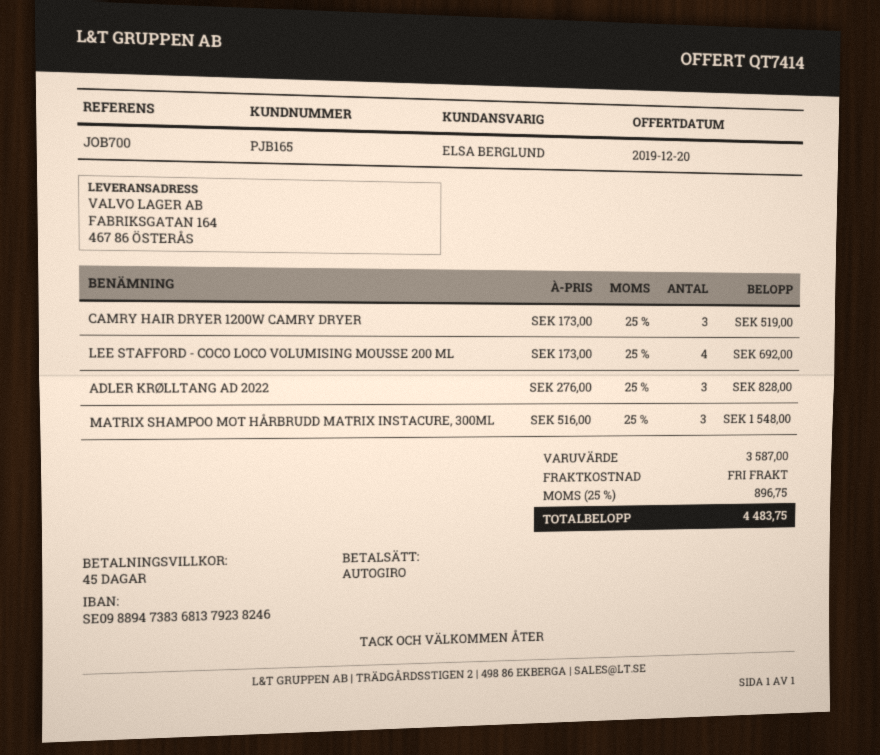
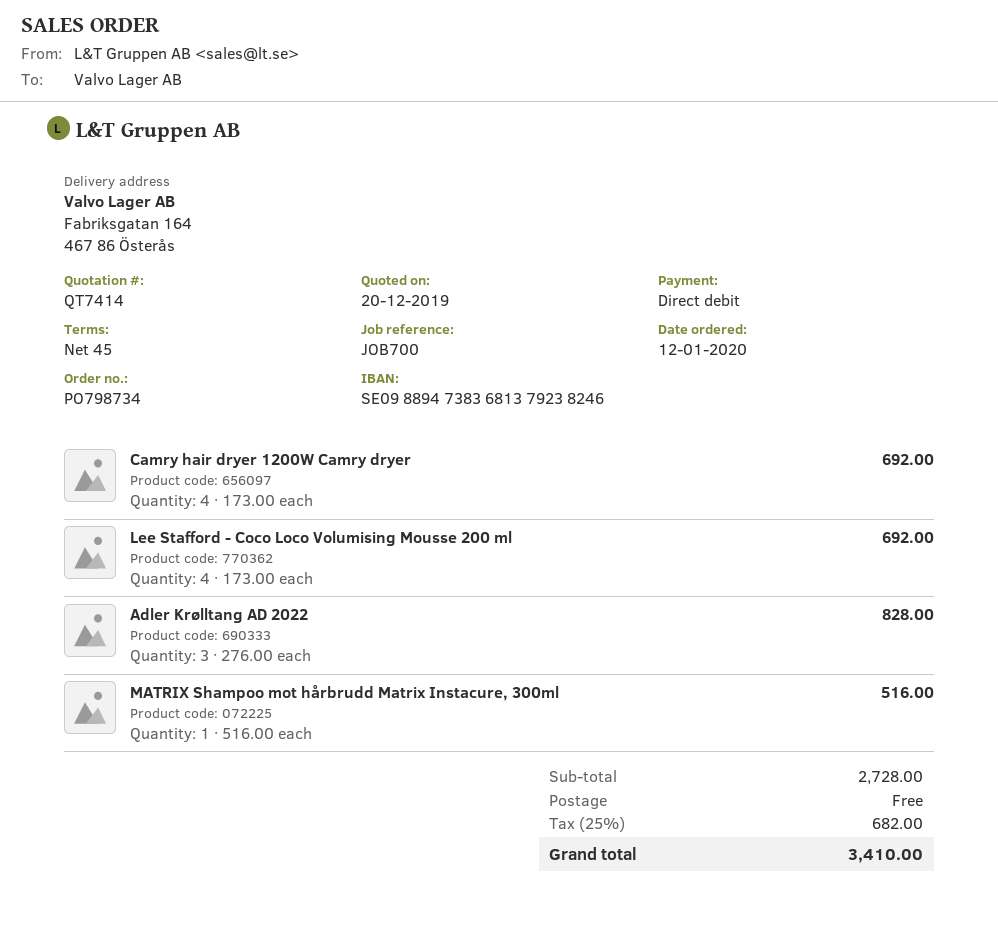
CAMRY HAIR DRYER 1200W CAMRY DRYER: 3 x 173.00 = 519.00 -> 4 x 173.00 = 692.00
MATRIX SHAMPOO MOT HÅRBRUDD MATRIX INSTACURE, 300ML: 3 x 516.00 = 1548.00 -> 1 x 516.00 = 516.00
subtotal: 3587.00 -> 2728.00
tax: 25% = 896.75 -> 25% = 682.00
total: 4483.75 -> 3410.00

